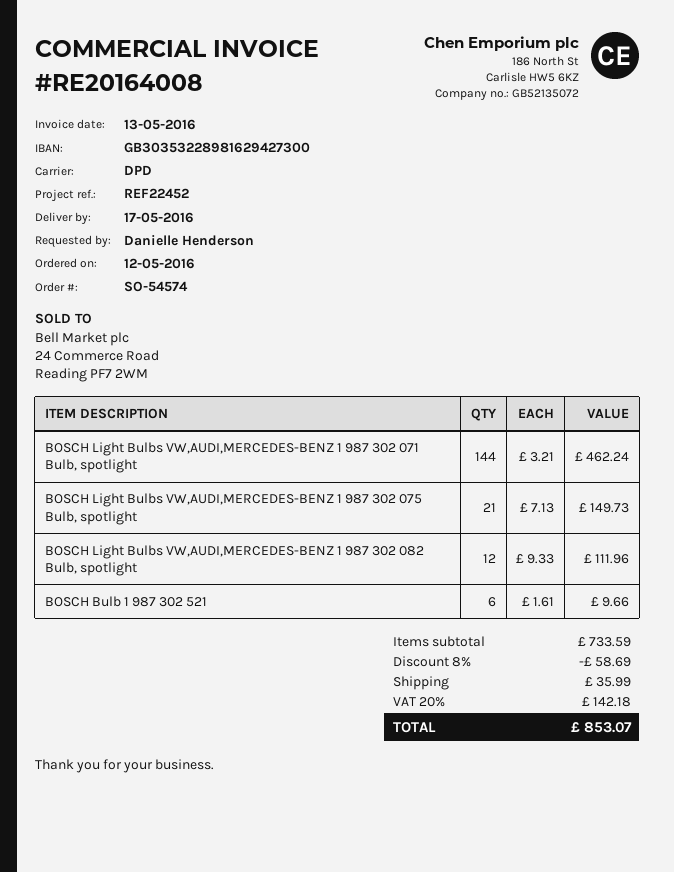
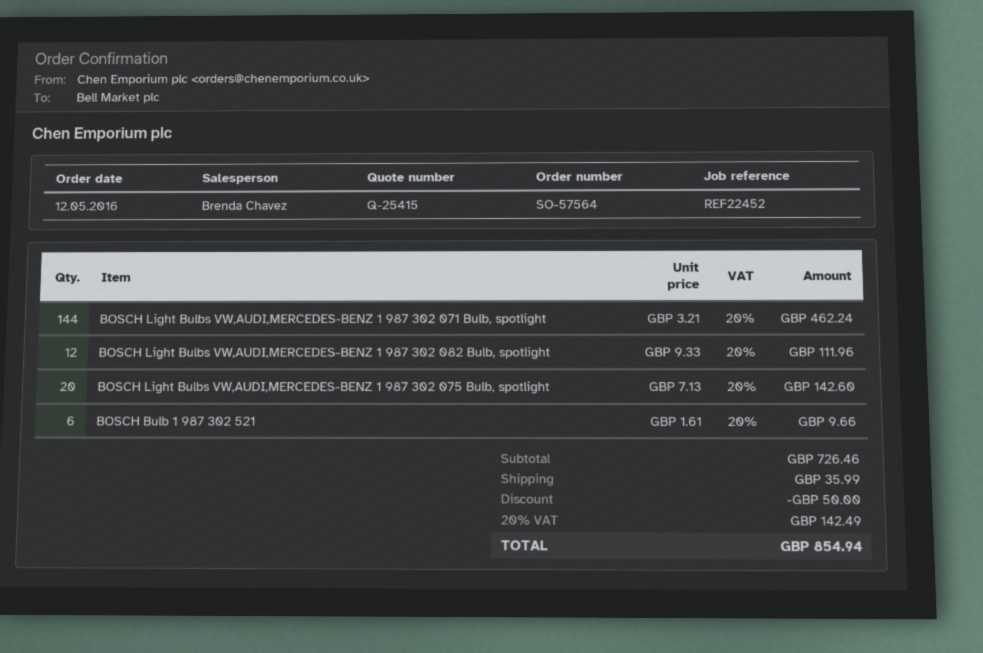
order number: SO-54574 -> SO-57564
BOSCH Light Bulbs VW,AUDI,MERCEDES-BENZ 1 987 302 075 Bulb, spotlight: 21 x 7.13 = 149.73 -> 20 x 7.13 = 142.60
subtotal: 733.59 -> 726.46
discount: 58.69 -> 50.00
tax: 20% = 142.18 -> 20% = 142.49
total: 853.07 -> 854.94

